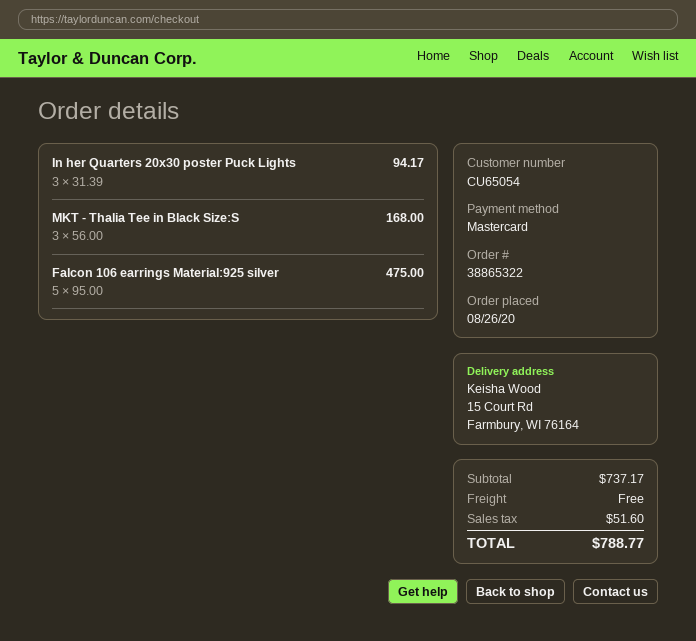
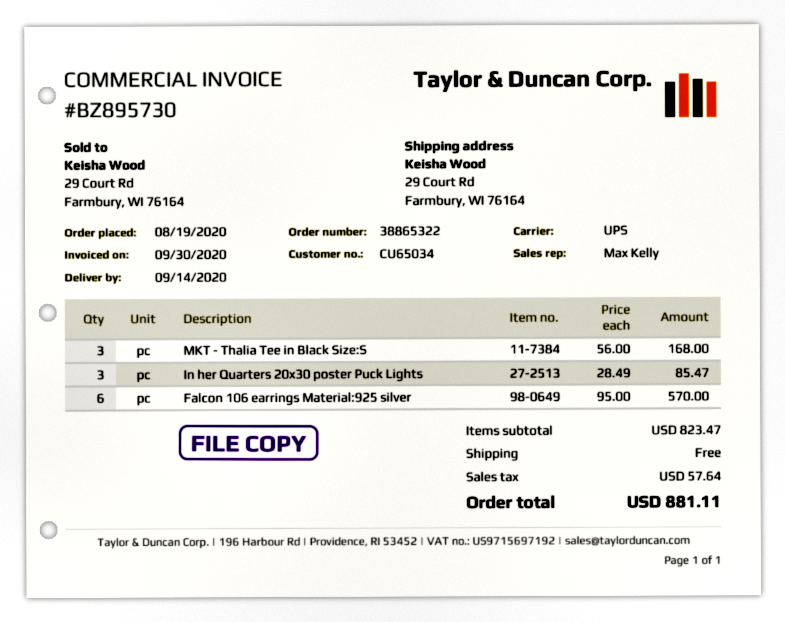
order date: 2020-08-26 -> 2020-08-19
customer number: CU65054 -> CU65034
ship to: 15 Court Rd, Farmbury, WI 76164 -> 29 Court Rd, Farmbury, WI 76164
In her Quarters 20x30 poster Puck Lights: 3 x 31.39 = 94.17 -> 3 x 28.49 = 85.47
Falcon 106 earrings Material:925 silver: 5 x 95.00 = 475.00 -> 6 x 95.00 = 570.00
subtotal: 737.17 -> 823.47
tax: 51.60 -> 57.64
total: 788.77 -> 881.11

